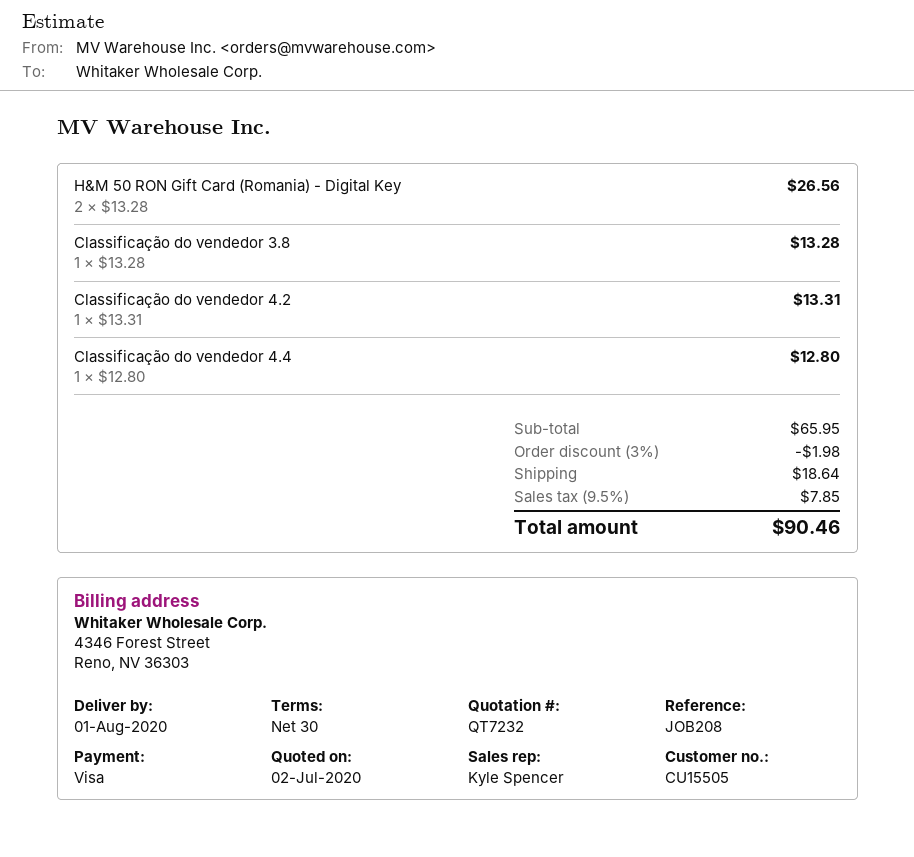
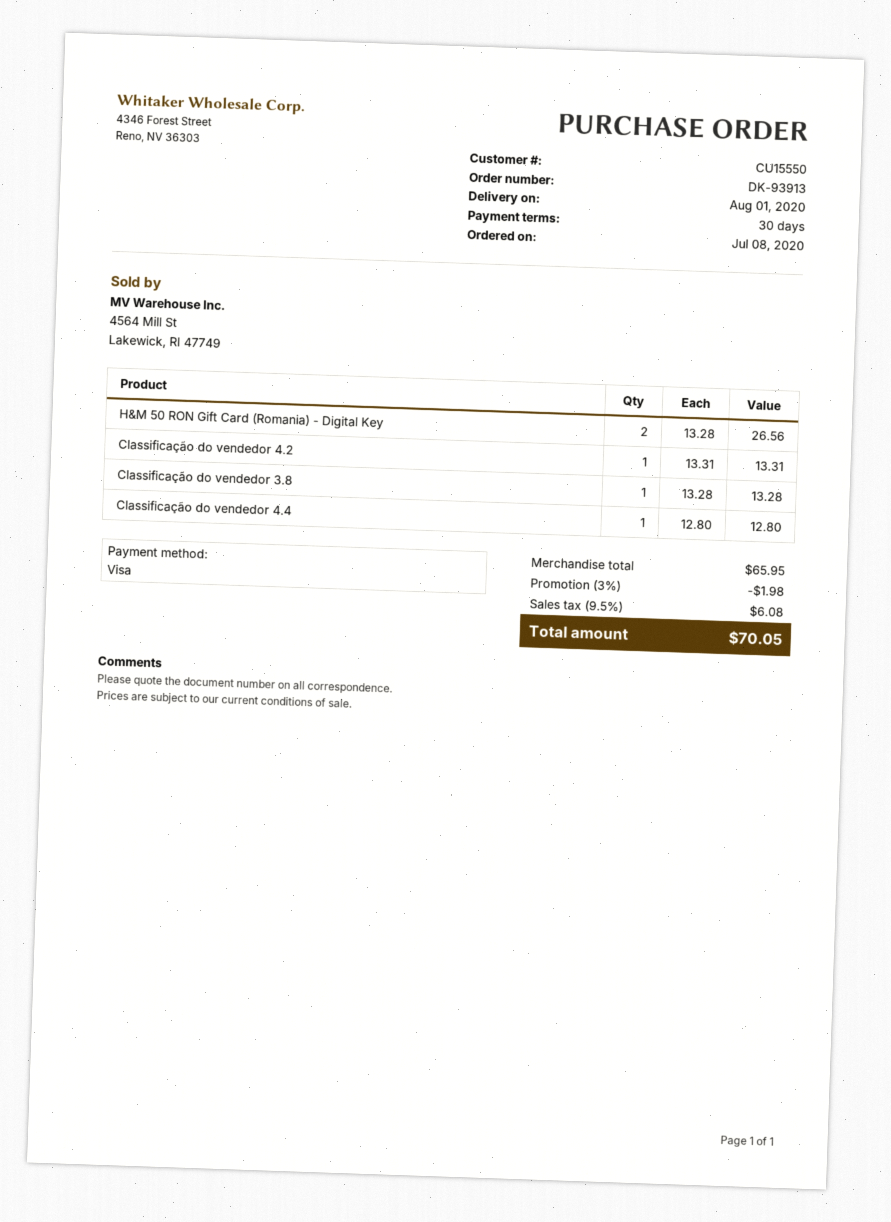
customer number: CU15505 -> CU15550
shipping: 18.64 -> none
tax: 9.5% = 7.85 -> 9.5% = 6.08
total: 90.46 -> 70.05

